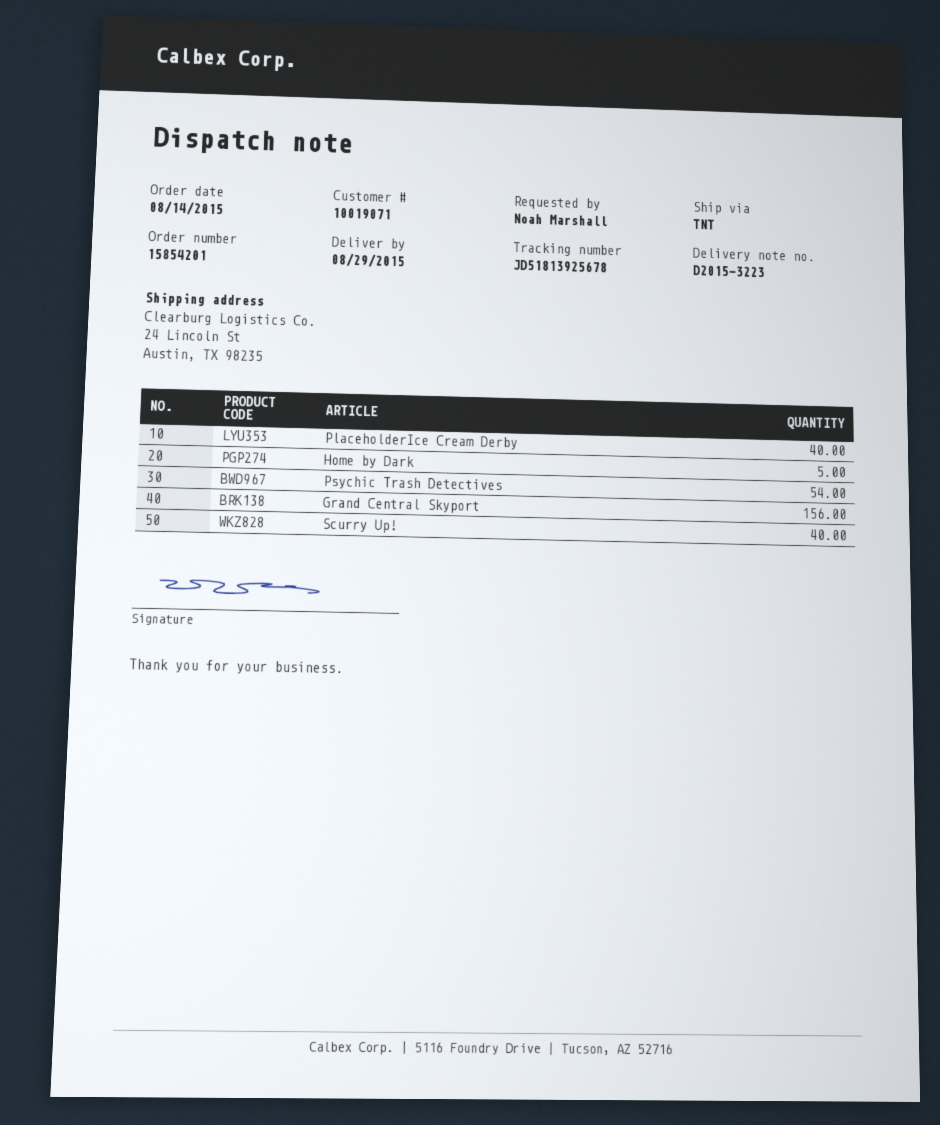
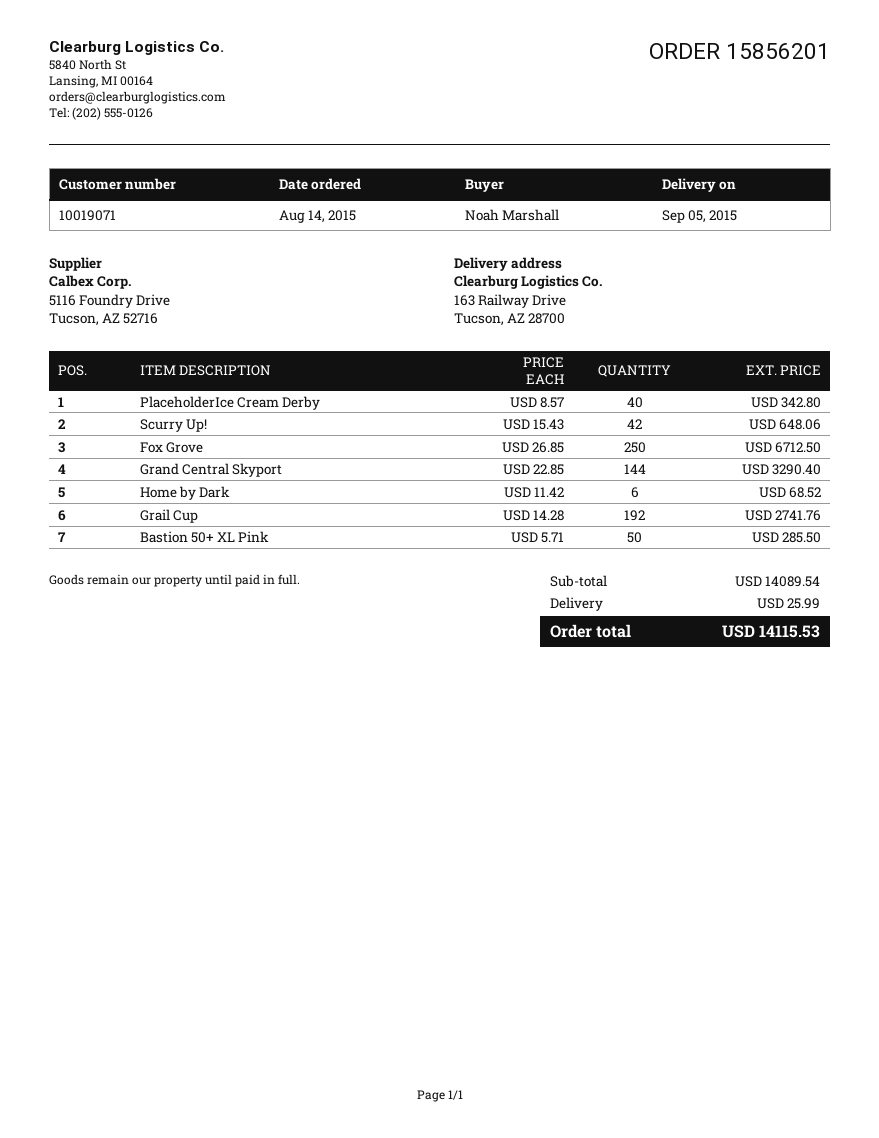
order number: 15854201 -> 15856201
delivery date: 2015-08-29 -> 2015-09-05
ship to: 24 Lincoln St, Austin, TX 98235 -> 163 Railway Drive, Tucson, AZ 28700
Home by Dark: 5 -> 6
Psychic Trash Detectives: 54 -> none
Grand Central Skyport: 156 -> 144
Scurry Up!: 40 -> 42
Fox Grove: none -> 250
Grail Cup: none -> 192
Bastion 50+ XL Pink: none -> 50

